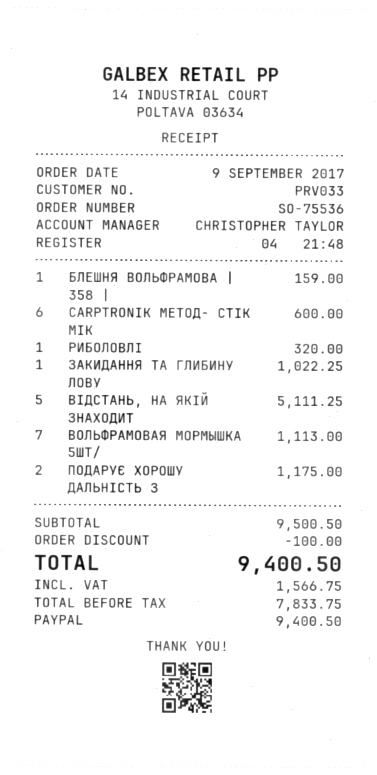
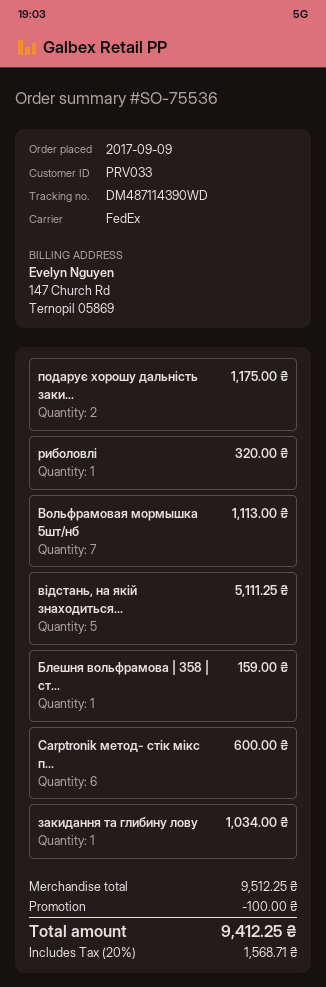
ЗАКИДАННЯ ТА ГЛИБИНУ ЛОВУ: 1 for 1022.25 -> 1 for 1034.00
subtotal: 9500.50 -> 9512.25
tax: 1566.75 -> 1568.71
total: 9400.50 -> 9412.25

